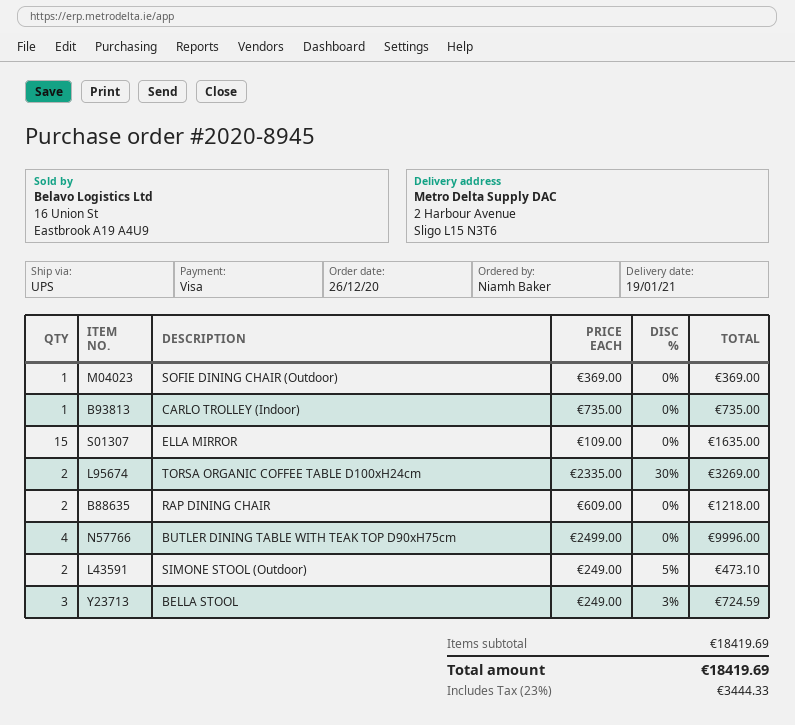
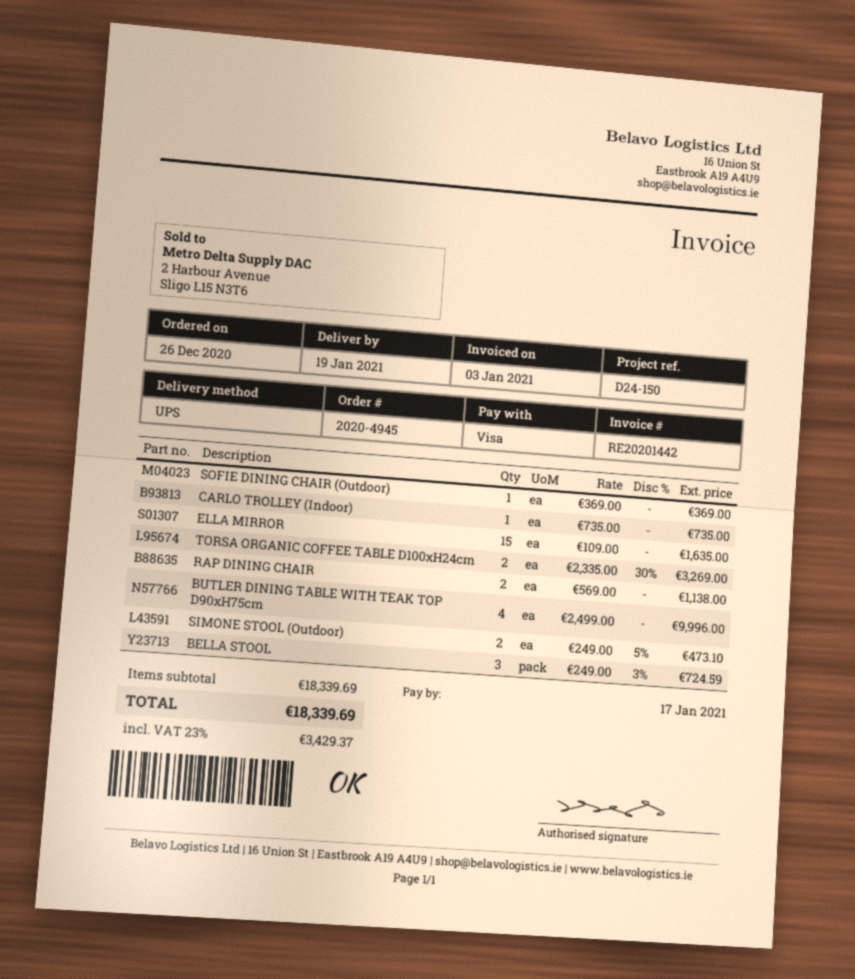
order number: 2020-8945 -> 2020-4945
RAP DINING CHAIR: 2 x 609.00 = 1218.00 -> 2 x 569.00 = 1138.00
subtotal: 18419.69 -> 18339.69
tax: 23% = 3444.33 -> 23% = 3429.37
total: 18419.69 -> 18339.69

